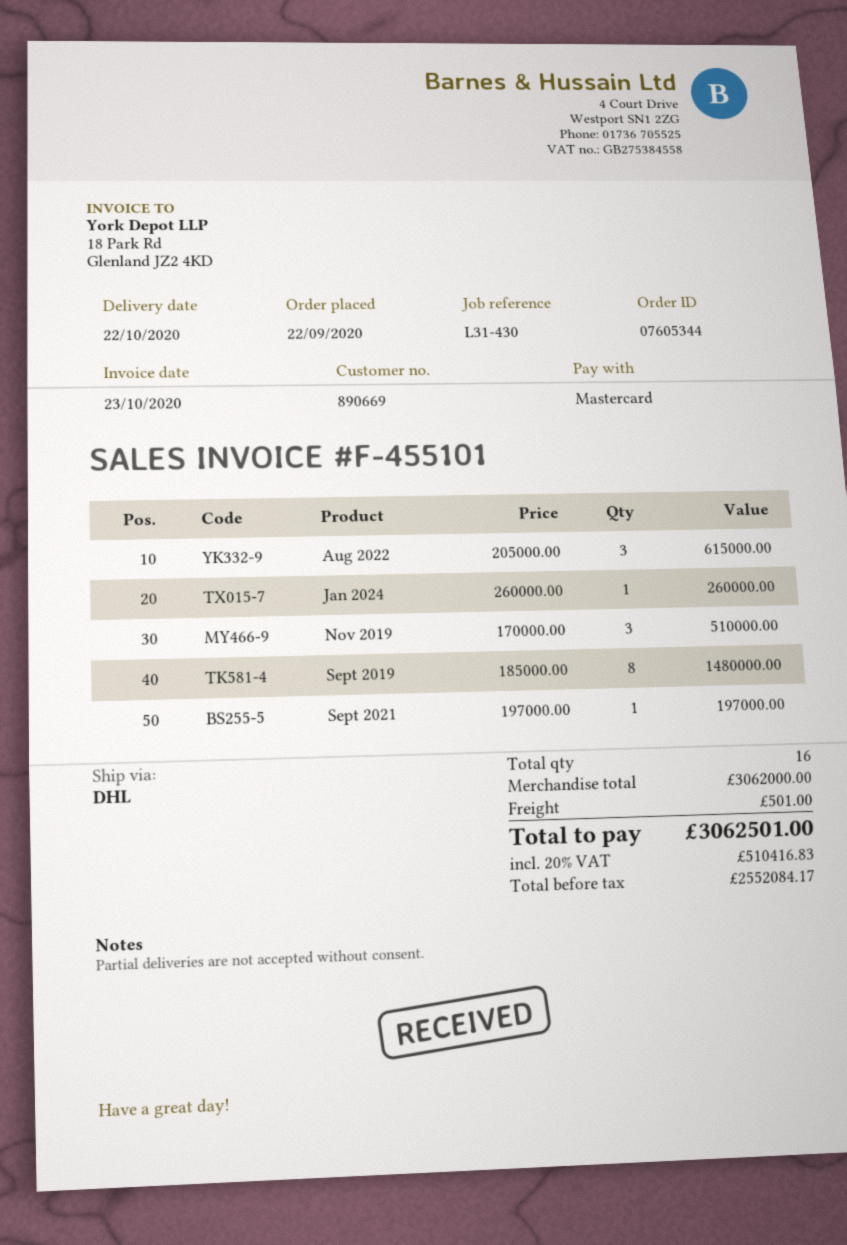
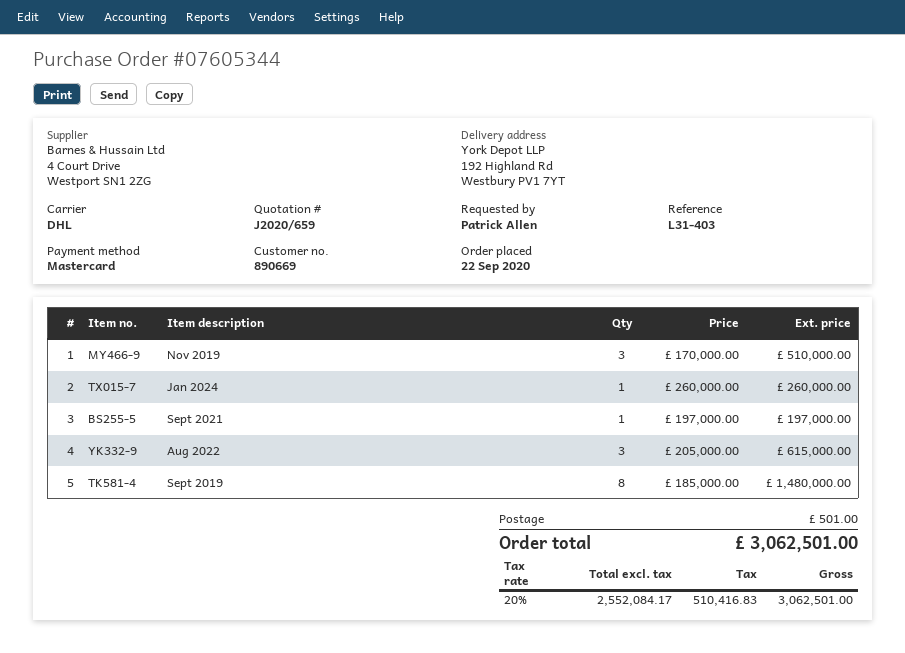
reference: L31-430 -> L31-403

